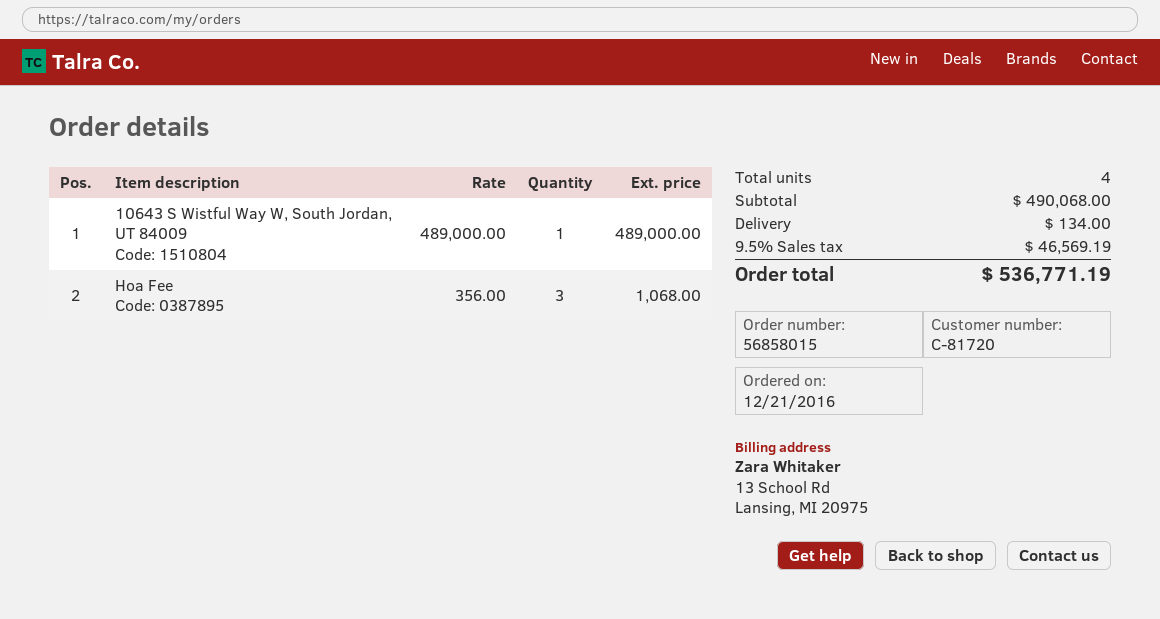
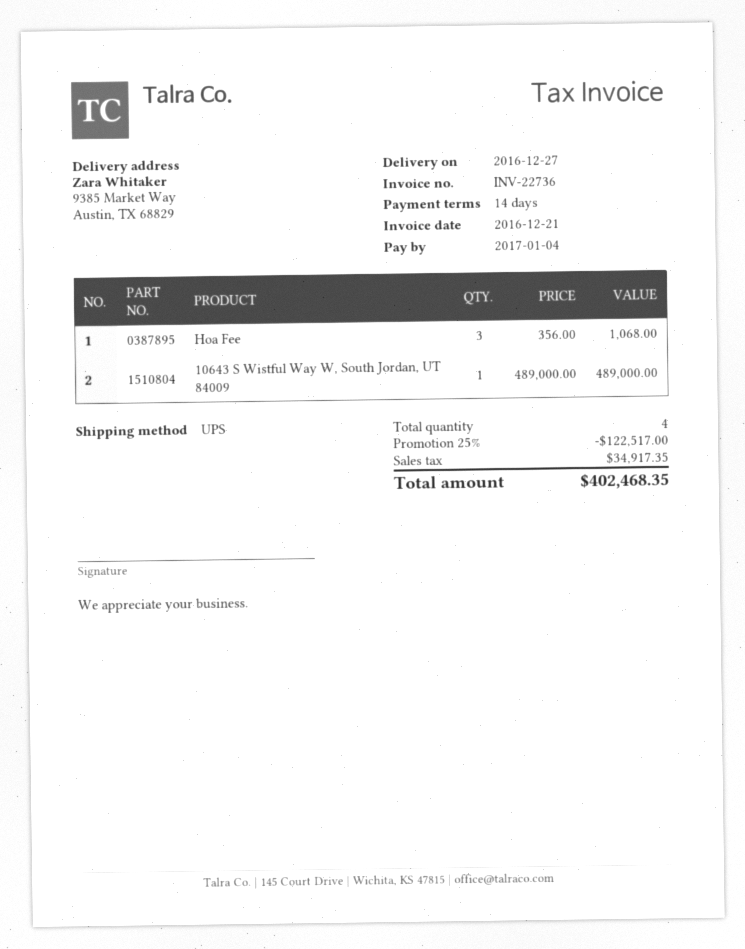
discount: none -> 25% = 122517.00
shipping: 134.00 -> none
tax: 46569.19 -> 34917.35
total: 536771.19 -> 402468.35

